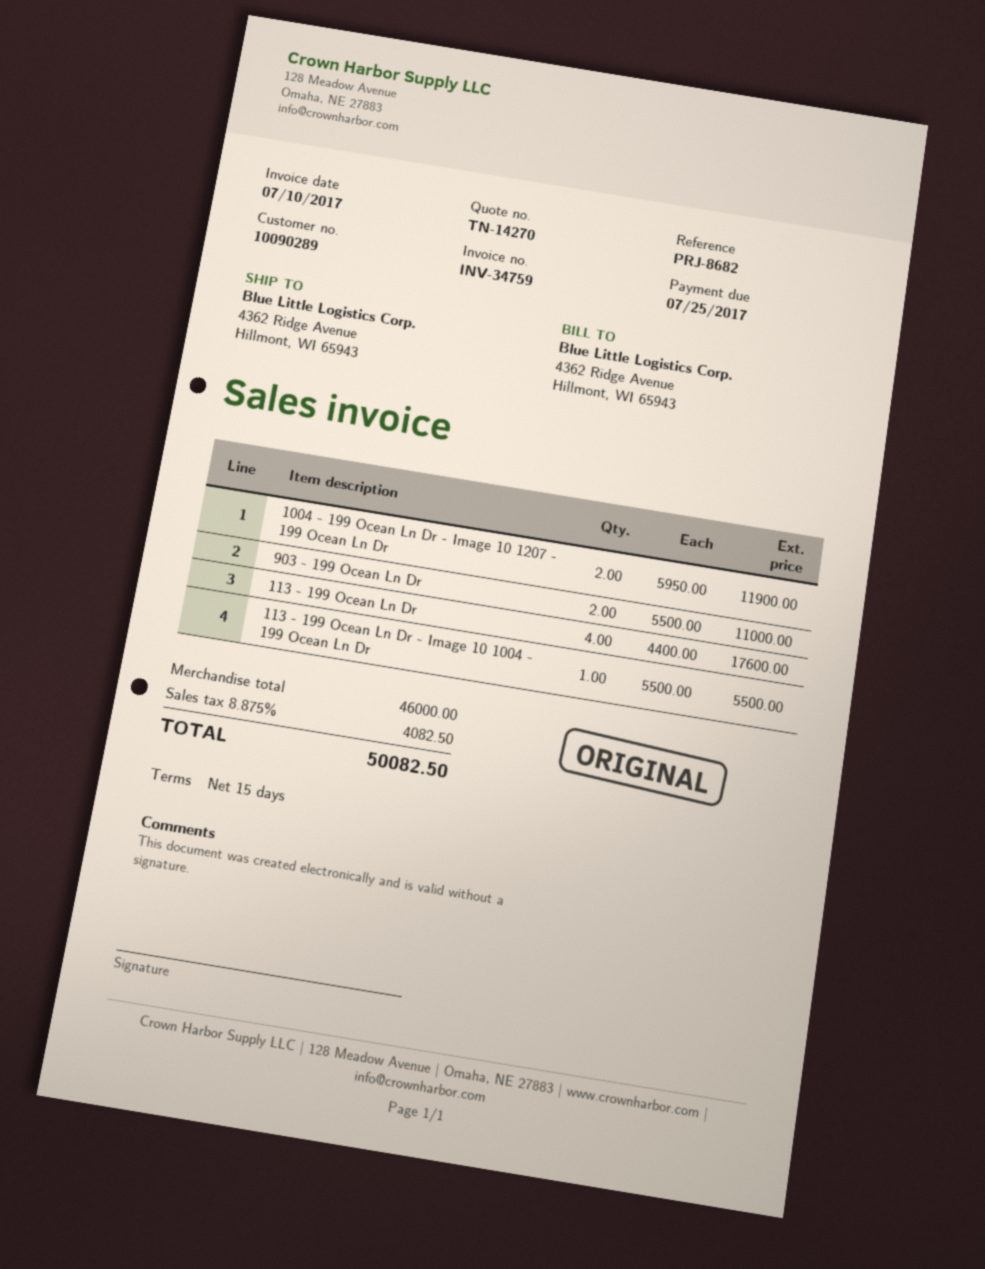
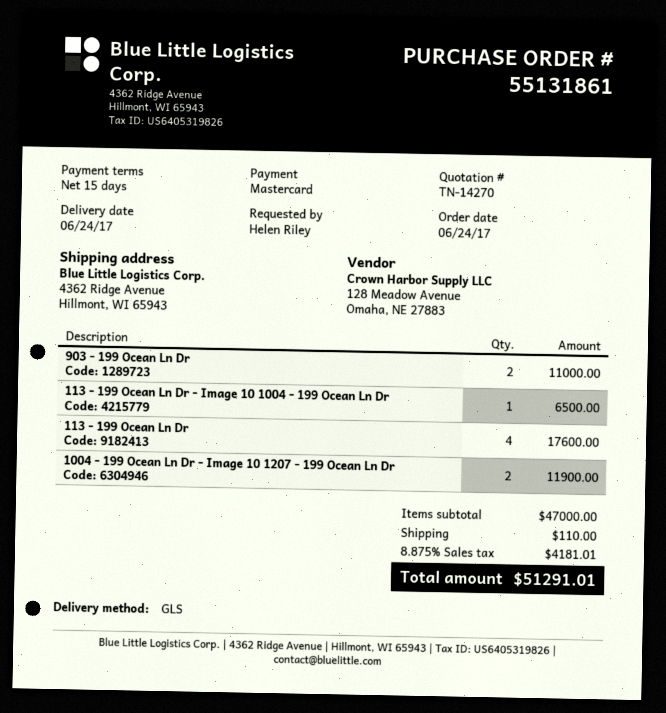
113 - 199 Ocean Ln Dr - Image 10 1004 - 199 Ocean Ln Dr: 1 for 5500.00 -> 1 for 6500.00
subtotal: 46000.00 -> 47000.00
shipping: none -> 110.00
tax: 8.875% = 4082.50 -> 8.875% = 4181.01
total: 50082.50 -> 51291.01

